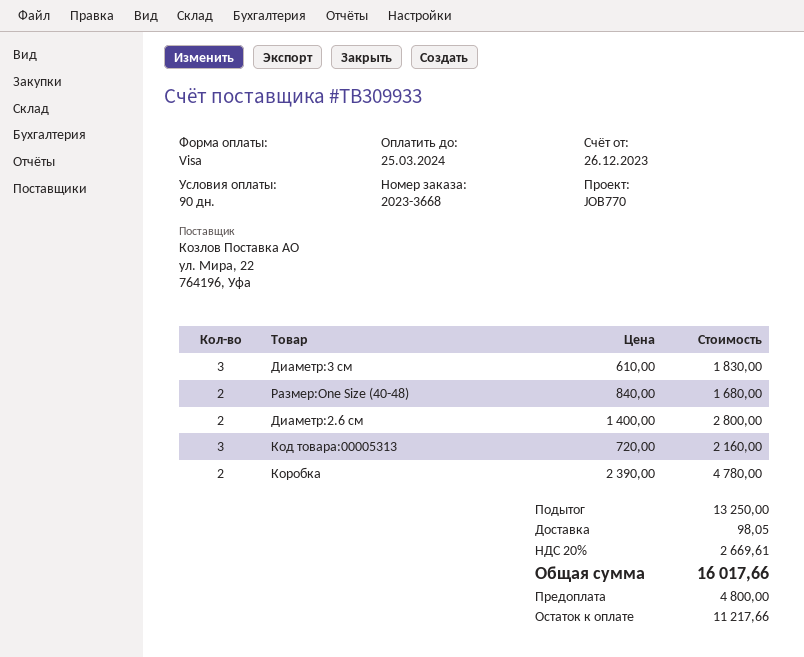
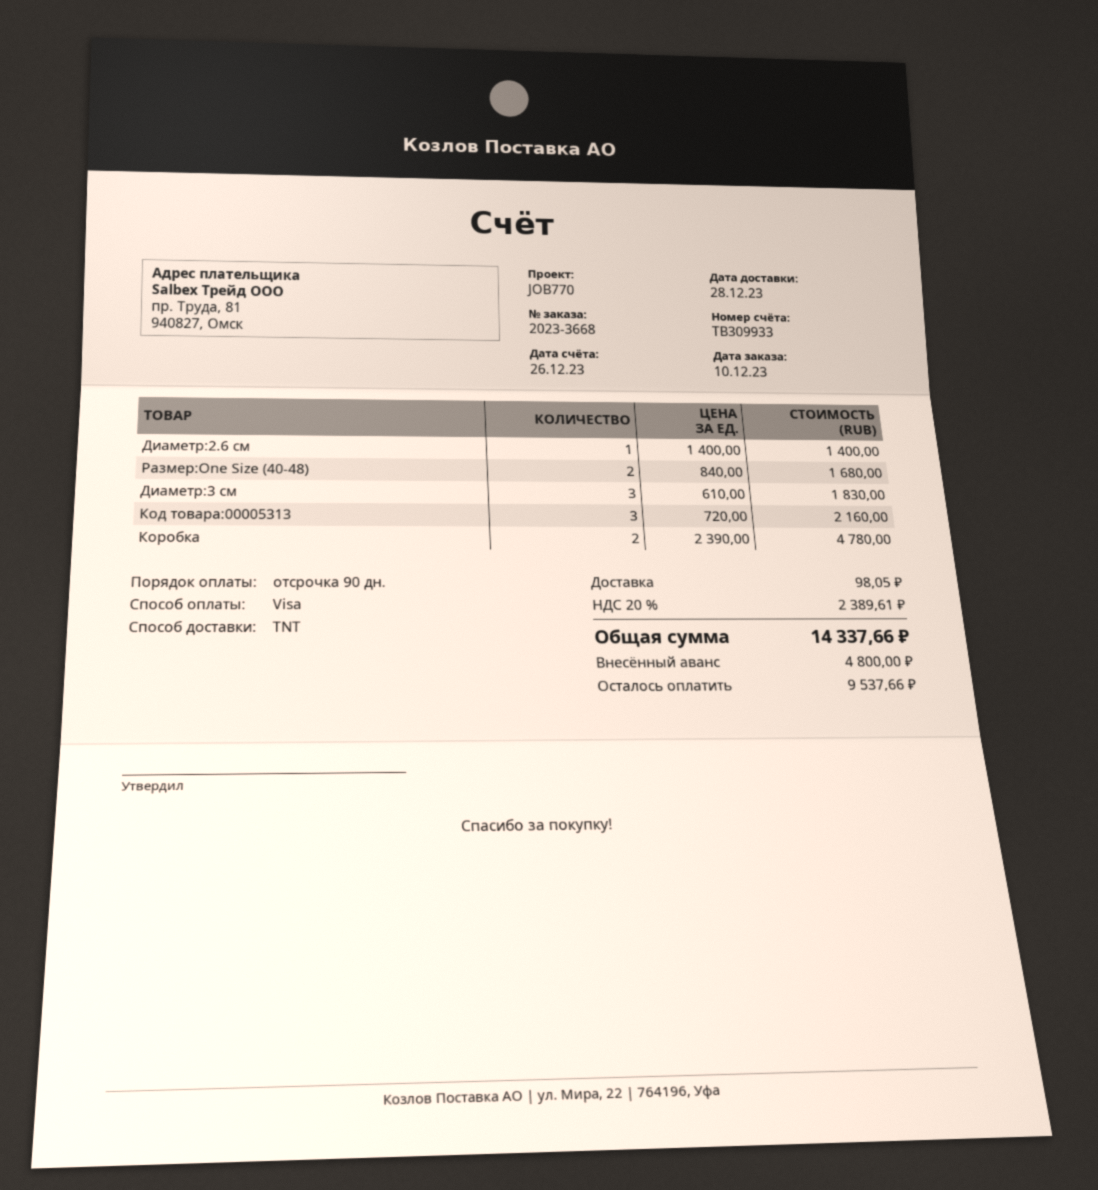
Диаметр:2.6 см: 2 x 1400.00 = 2800.00 -> 1 x 1400.00 = 1400.00
tax: 20% = 2669.61 -> 20% = 2389.61
total: 16017.66 -> 14337.66
balance: 11217.66 -> 9537.66

